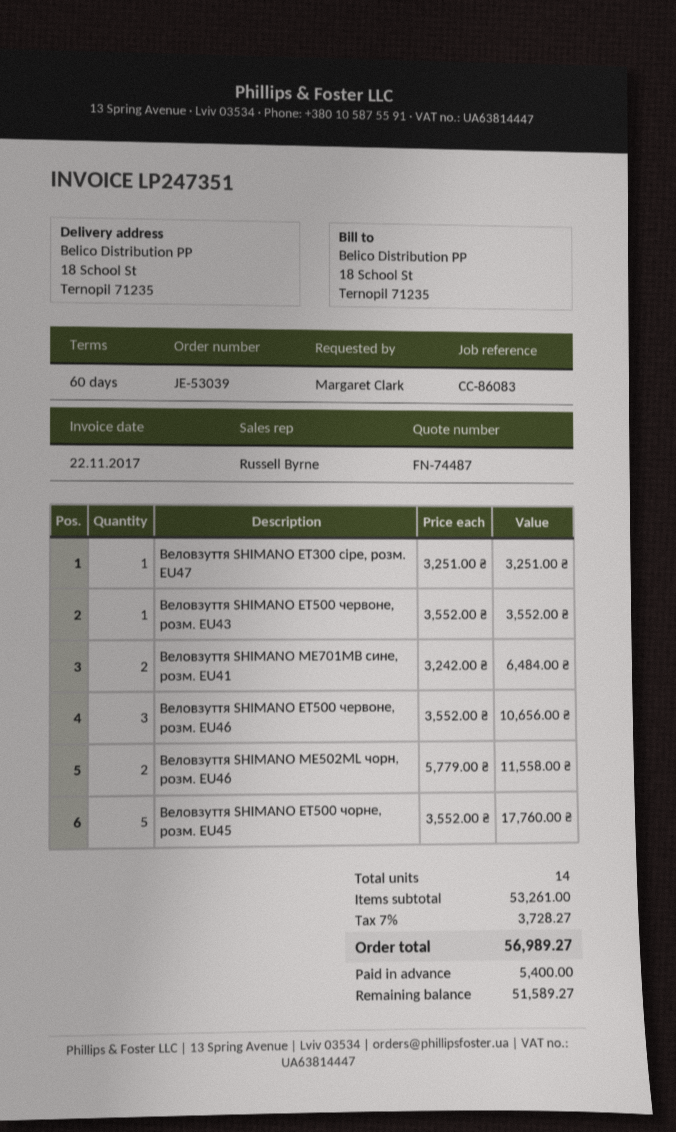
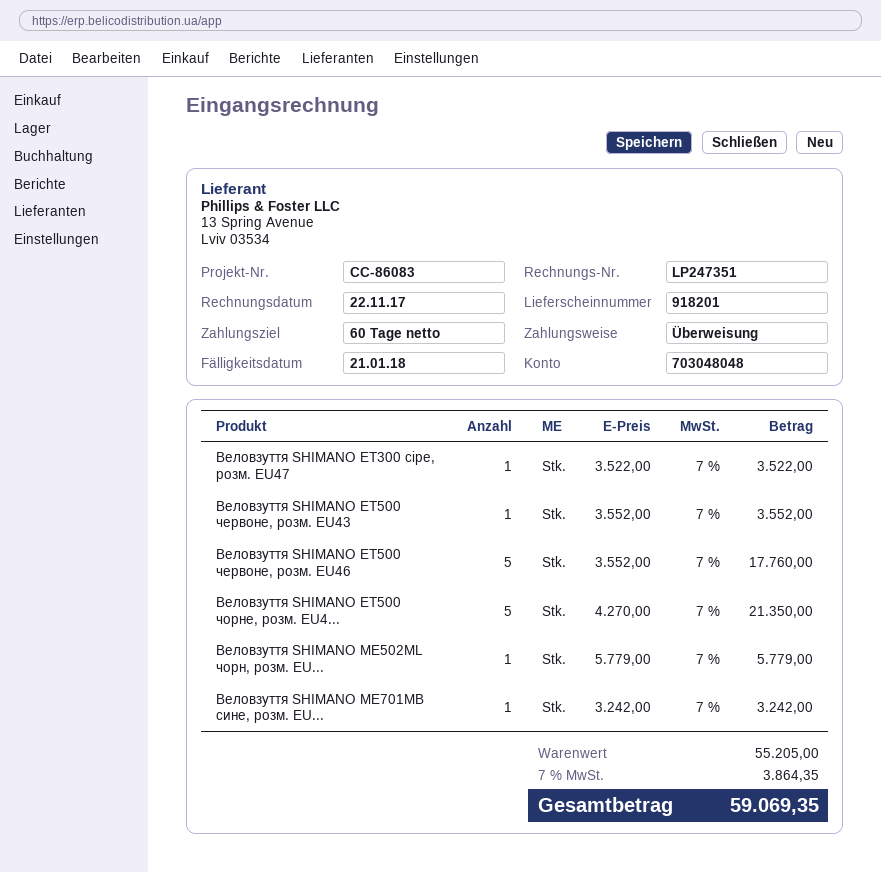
Веловзуття SHIMANO ET300 сіре, розм. EU47: 1 x 3251.00 = 3251.00 -> 1 x 3522.00 = 3522.00
Веловзуття SHIMANO ME701MB сине, розм. EU41: 2 x 3242.00 = 6484.00 -> 1 x 3242.00 = 3242.00
Веловзуття SHIMANO ET500 червоне, розм. EU46: 3 x 3552.00 = 10656.00 -> 5 x 3552.00 = 17760.00
Веловзуття SHIMANO ME502ML чорн, розм. EU46: 2 x 5779.00 = 11558.00 -> 1 x 5779.00 = 5779.00
Веловзуття SHIMANO ET500 чорне, розм. EU45: 5 x 3552.00 = 17760.00 -> 5 x 4270.00 = 21350.00
subtotal: 53261.00 -> 55205.00
tax: 7% = 3728.27 -> 7% = 3864.35
total: 56989.27 -> 59069.35

